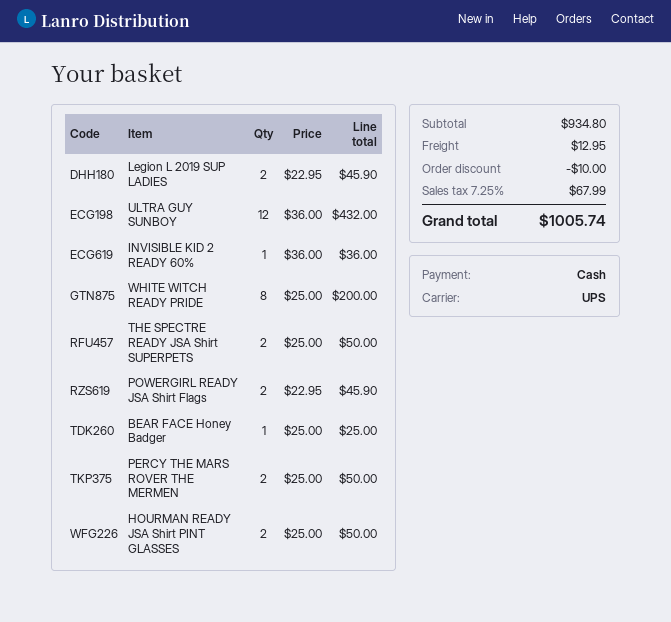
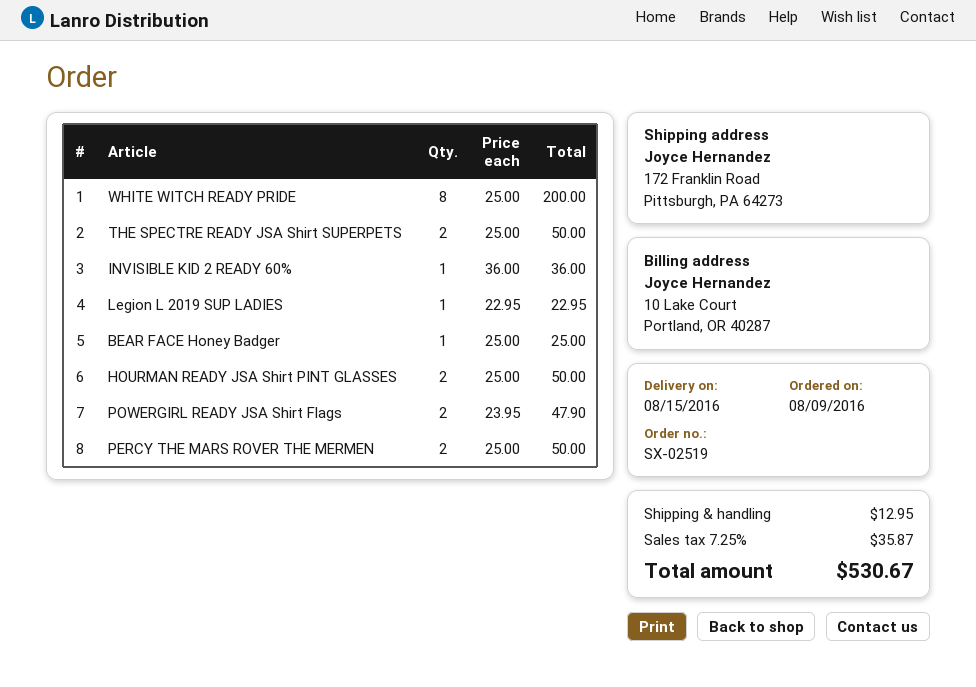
Legion L 2019 SUP LADIES: 2 x 22.95 = 45.90 -> 1 x 22.95 = 22.95
ULTRA GUY SUNBOY: 12 x 36.00 = 432.00 -> none
POWERGIRL READY JSA Shirt Flags: 2 x 22.95 = 45.90 -> 2 x 23.95 = 47.90
discount: 10.00 -> none
tax: 7.25% = 67.99 -> 7.25% = 35.87
total: 1005.74 -> 530.67

